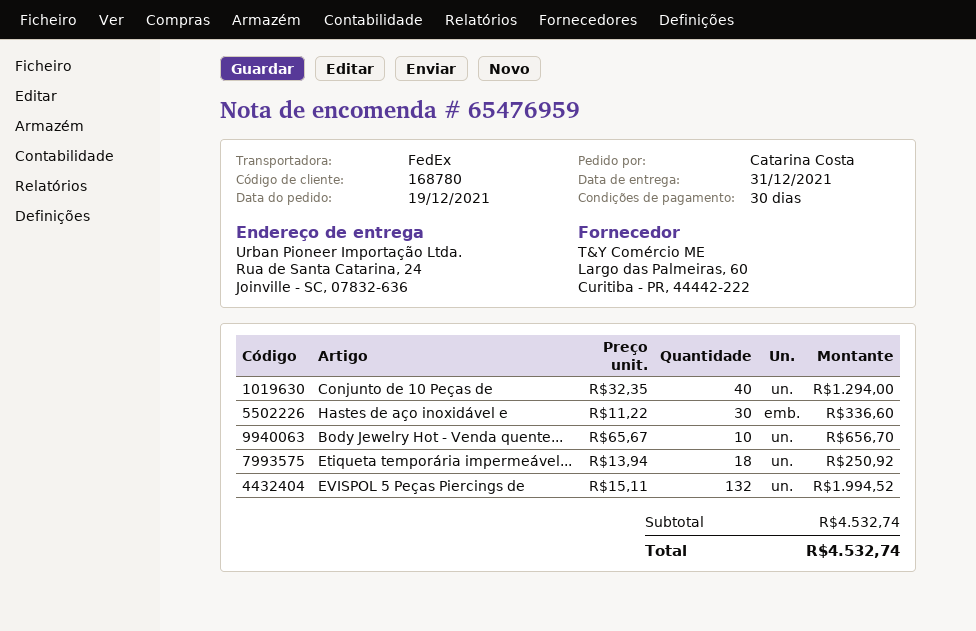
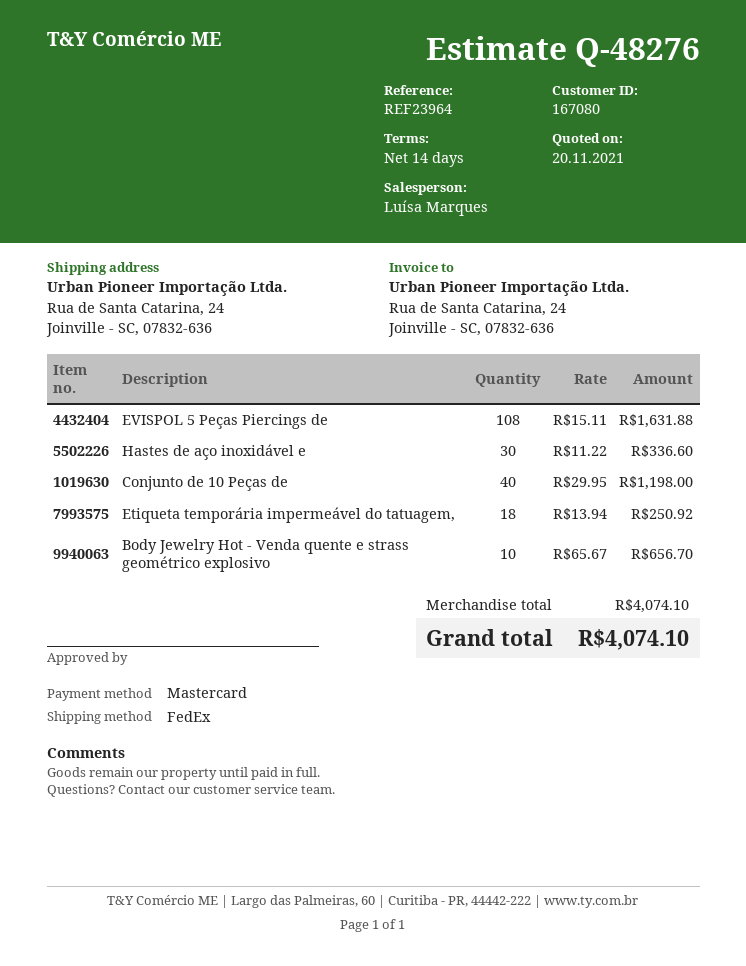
payment terms: 30 days -> 14 days
customer number: 168780 -> 167080
Conjunto de 10 Peças de: 40 x 32.35 = 1294.00 -> 40 x 29.95 = 1198.00
EVISPOL 5 Peças Piercings de: 132 x 15.11 = 1994.52 -> 108 x 15.11 = 1631.88
subtotal: 4532.74 -> 4074.10
total: 4532.74 -> 4074.10

